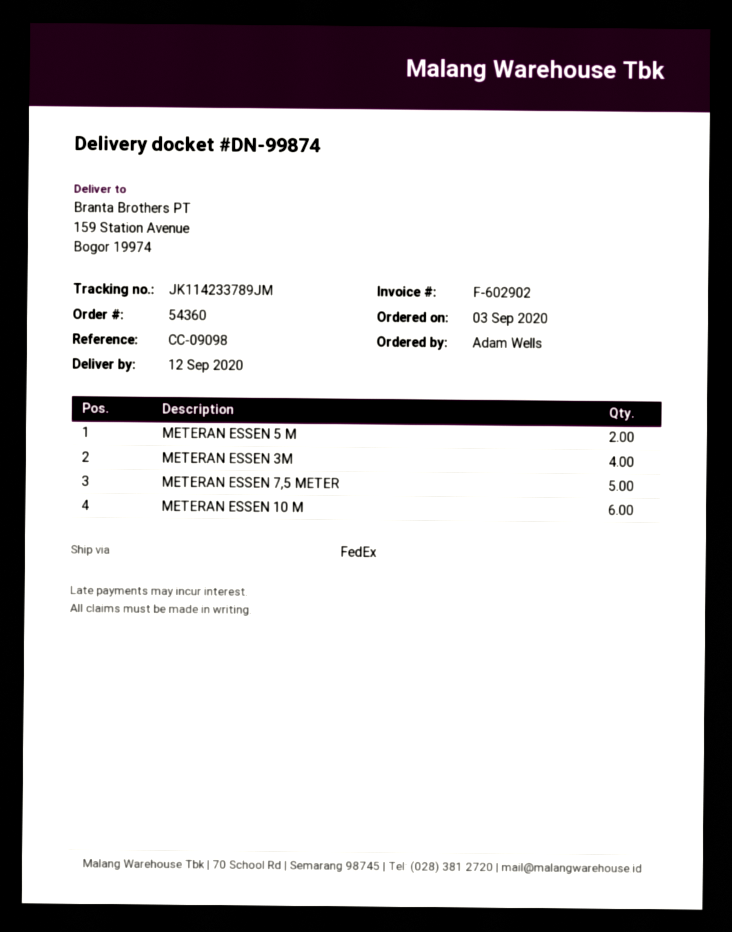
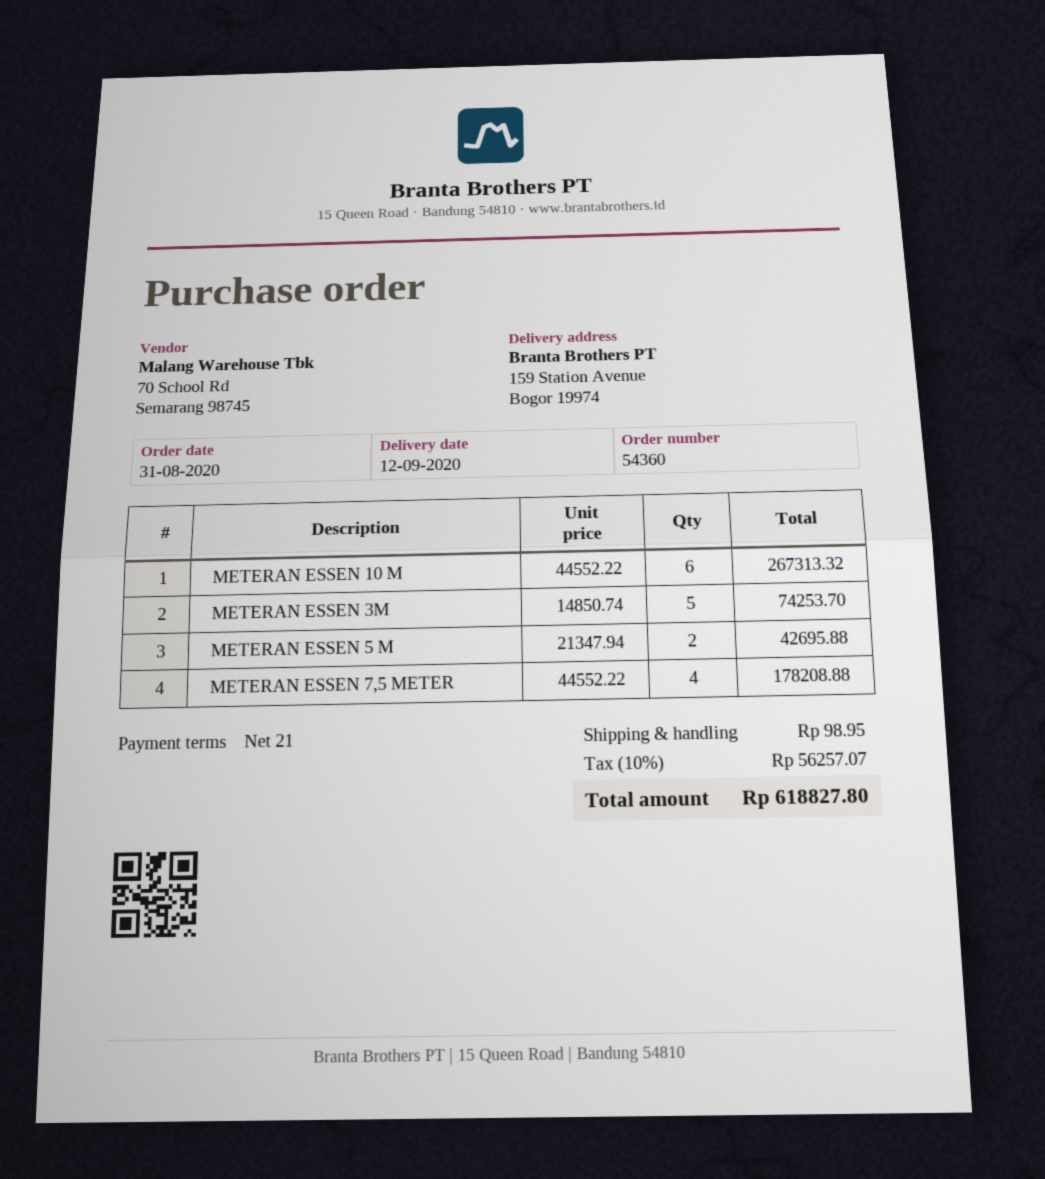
order date: 2020-09-03 -> 2020-08-31
METERAN ESSEN 3M: 4 -> 5
METERAN ESSEN 7,5 METER: 5 -> 4

